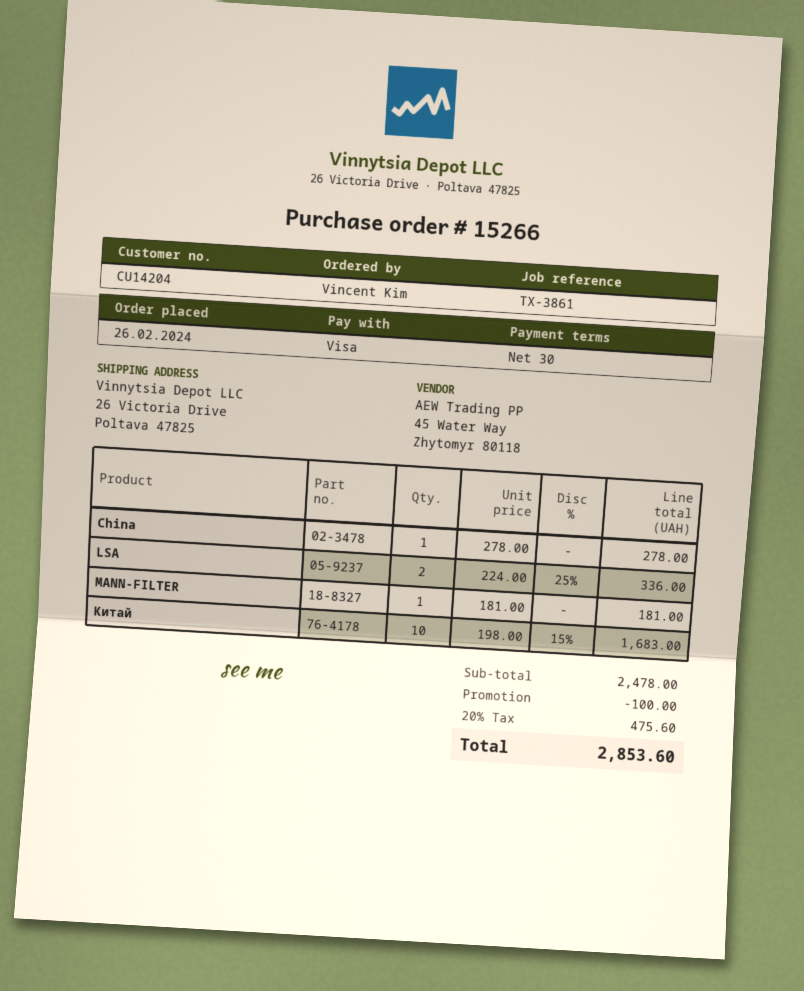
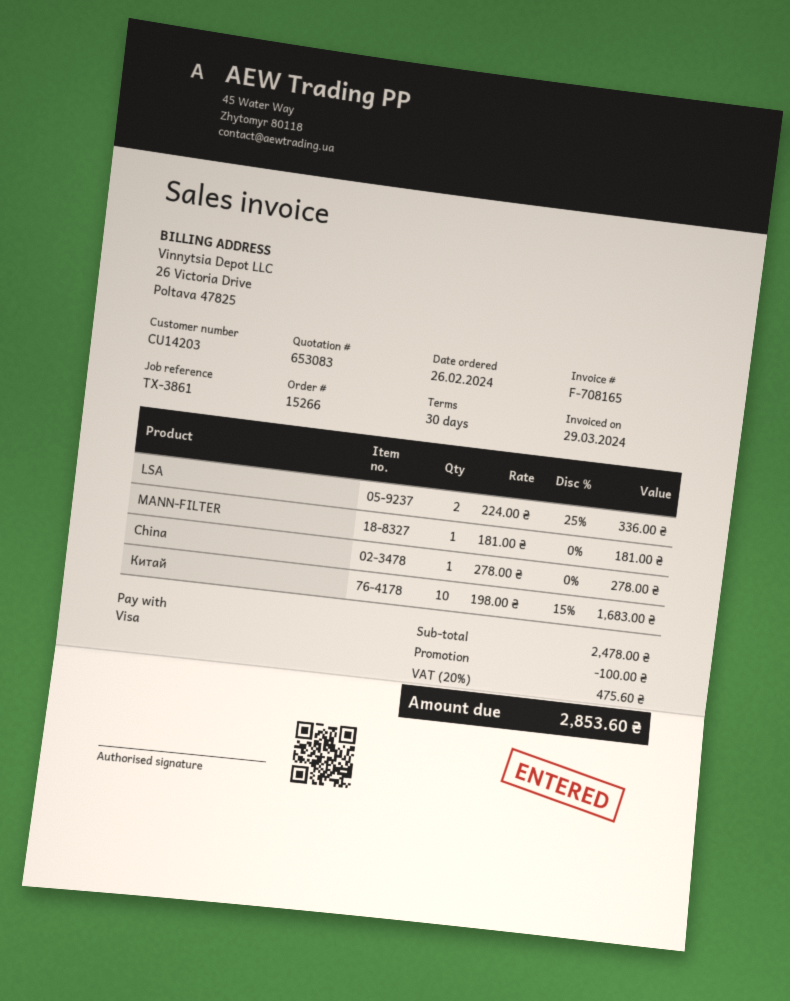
customer number: CU14204 -> CU14203

